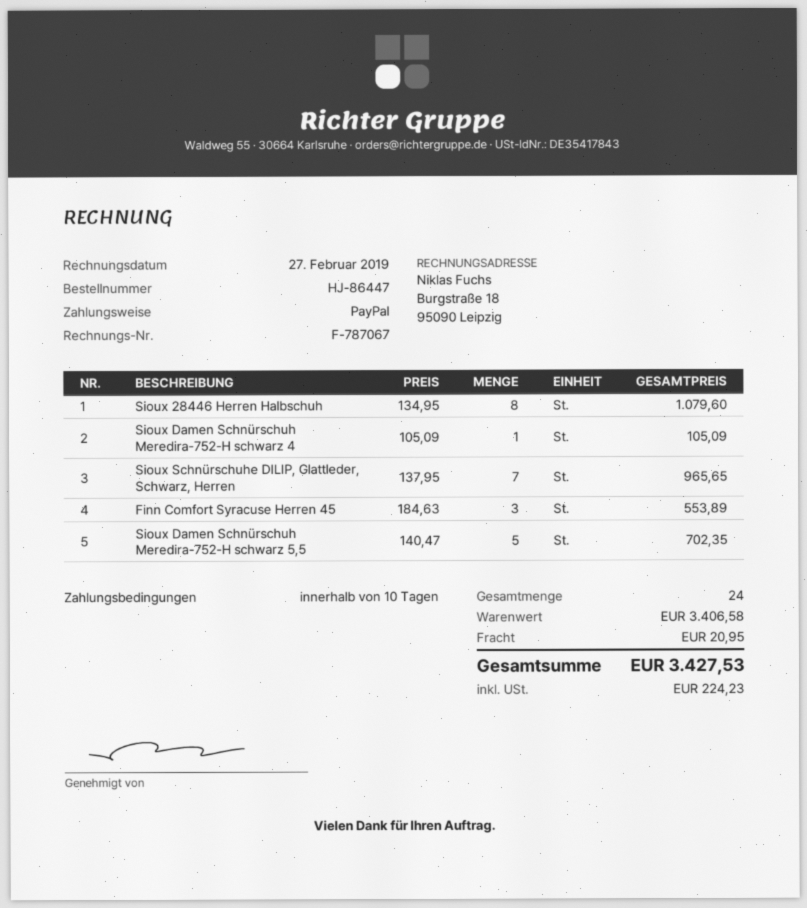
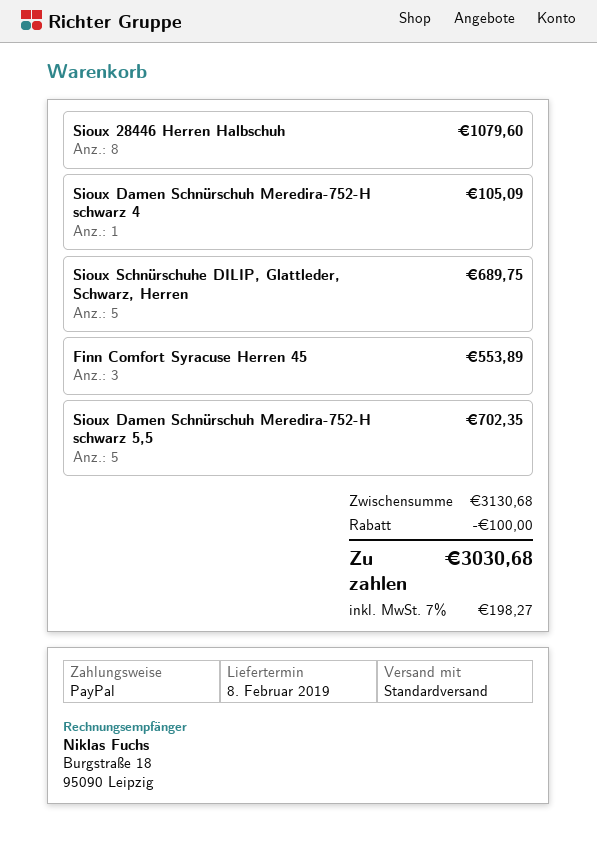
Sioux Schnürschuhe DILIP, Glattleder, Schwarz, Herren: 7 for 965.65 -> 5 for 689.75
subtotal: 3406.58 -> 3130.68
discount: none -> 100.00
shipping: 20.95 -> none
tax: 224.23 -> 198.27
total: 3427.53 -> 3030.68

